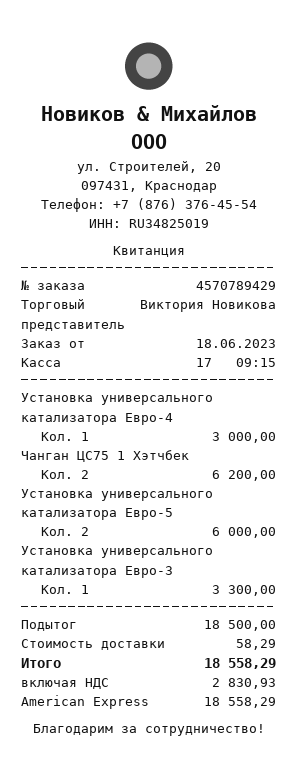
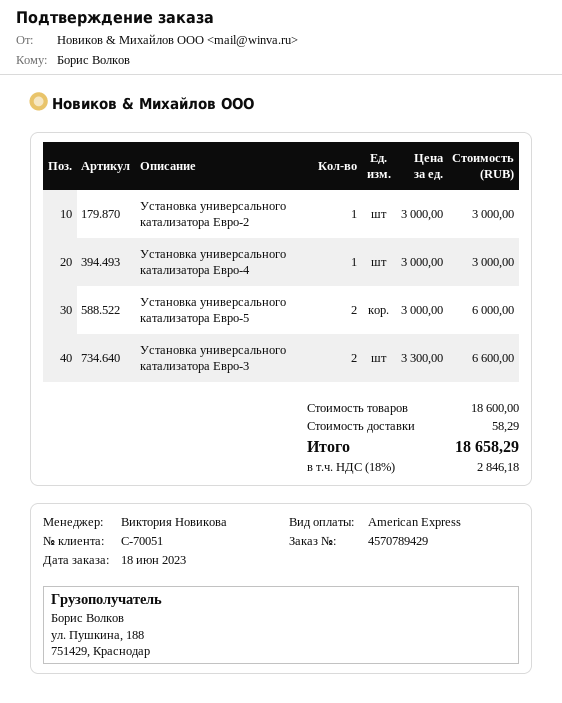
Чанган ЦС75 1 Хэтчбек: 2 for 6200.00 -> none
Установка универсального катализатора Евро-3: 1 for 3300.00 -> 2 for 6600.00
Установка универсального катализатора Евро-2: none -> 1 for 3000.00
subtotal: 18500.00 -> 18600.00
tax: 2830.93 -> 2846.18
total: 18558.29 -> 18658.29

